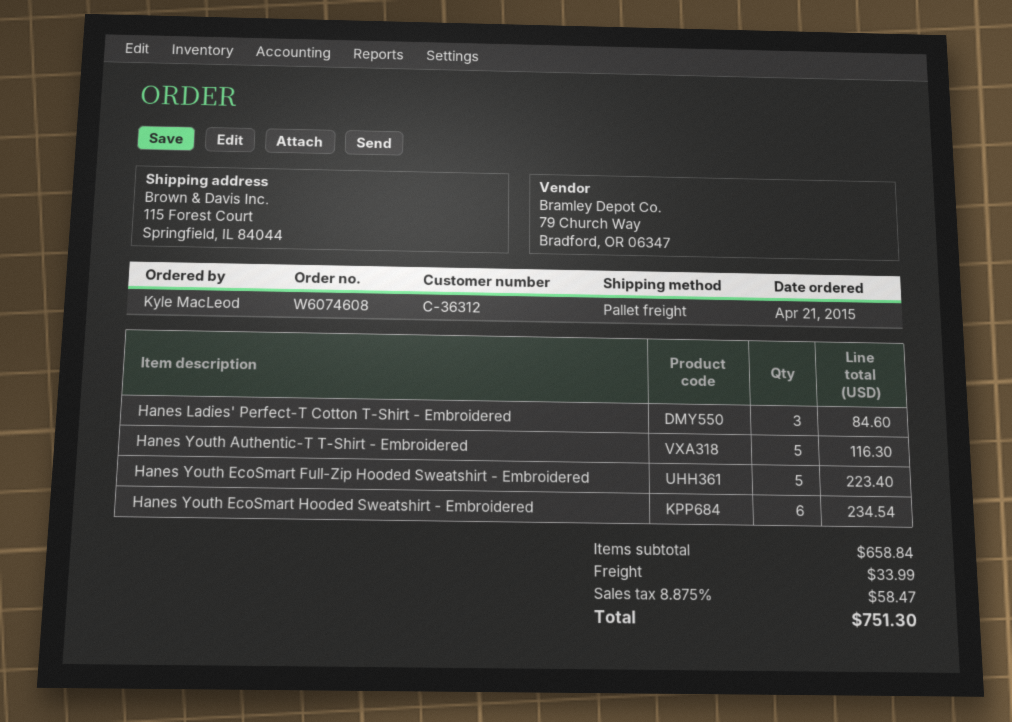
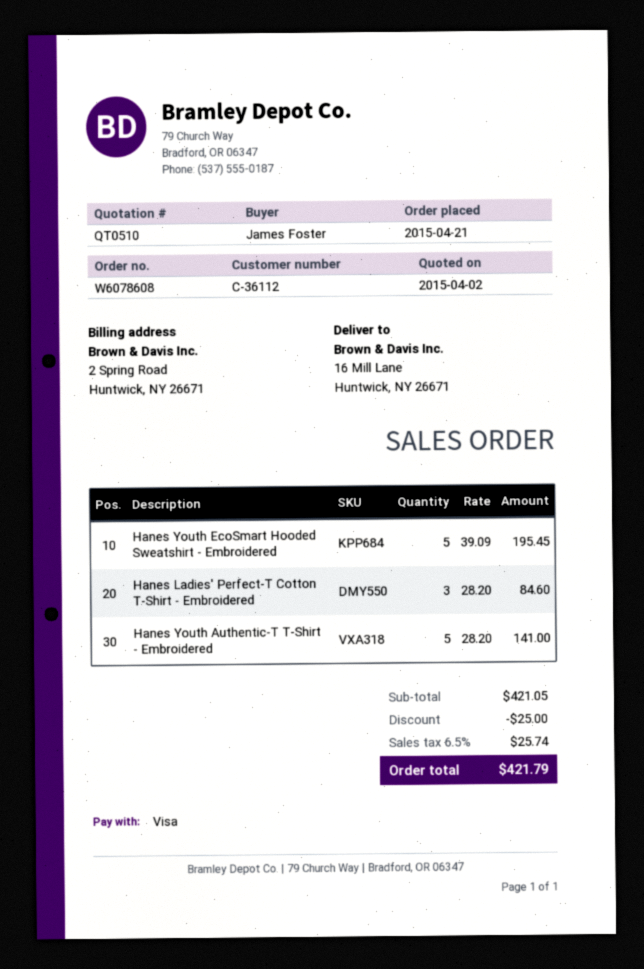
order number: W6074608 -> W6078608
customer number: C-36312 -> C-36112
ordered by: Kyle MacLeod -> James Foster
ship to: 115 Forest Court, Springfield, IL 84044 -> 16 Mill Lane, Huntwick, NY 26671
Hanes Youth Authentic-T T-Shirt - Embroidered: 5 for 116.30 -> 5 for 141.00
Hanes Youth EcoSmart Full-Zip Hooded Sweatshirt - Embroidered: 5 for 223.40 -> none
Hanes Youth EcoSmart Hooded Sweatshirt - Embroidered: 6 for 234.54 -> 5 for 195.45
subtotal: 658.84 -> 421.05
discount: none -> 25.00
shipping: 33.99 -> none
tax: 8.875% = 58.47 -> 6.5% = 25.74
total: 751.30 -> 421.79

